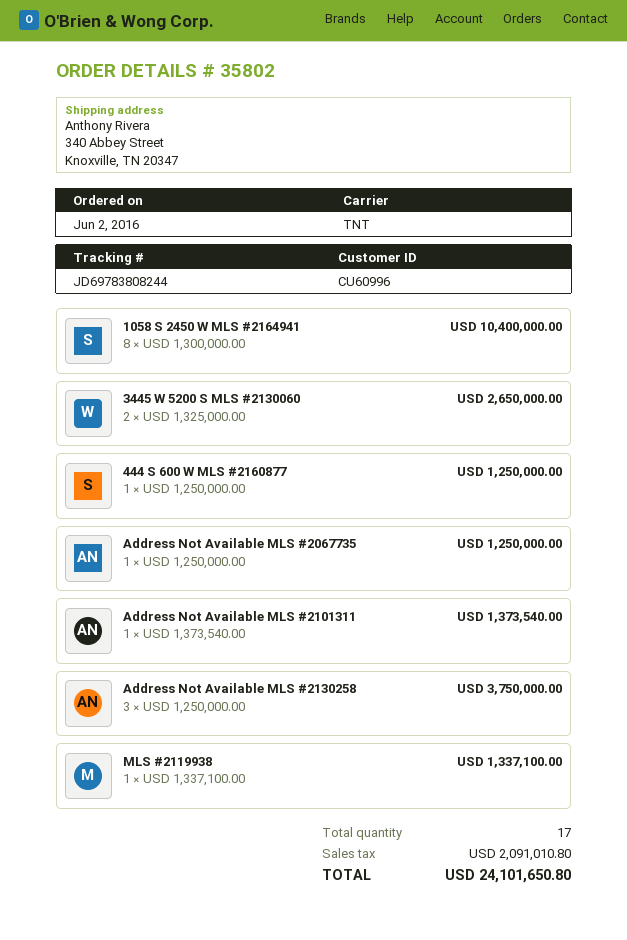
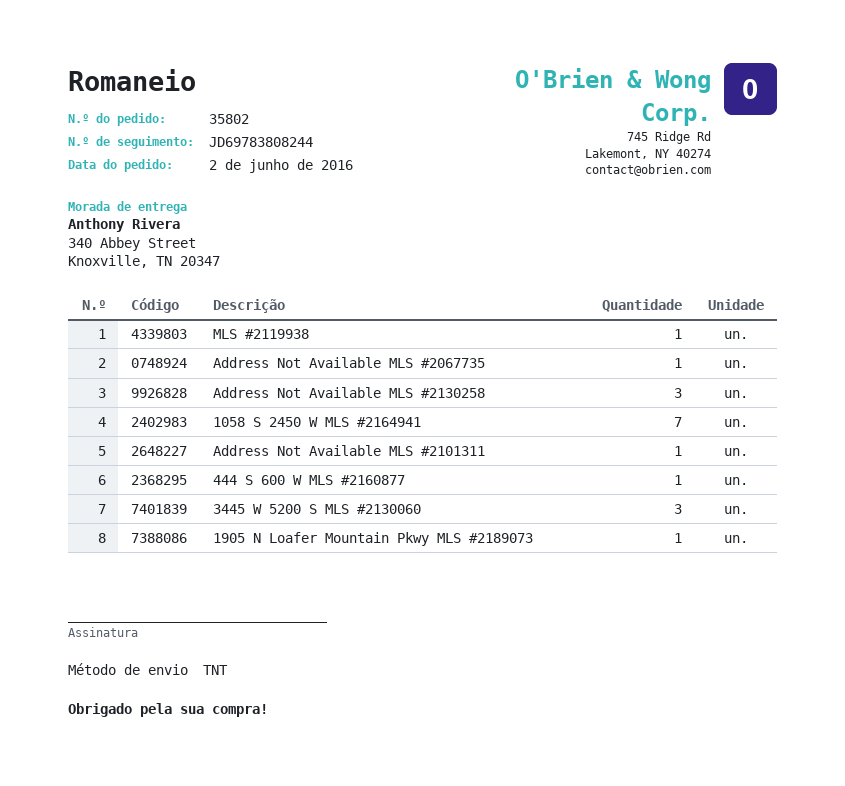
1058 S 2450 W MLS #2164941: 8 -> 7
3445 W 5200 S MLS #2130060: 2 -> 3
1905 N Loafer Mountain Pkwy MLS #2189073: none -> 1

